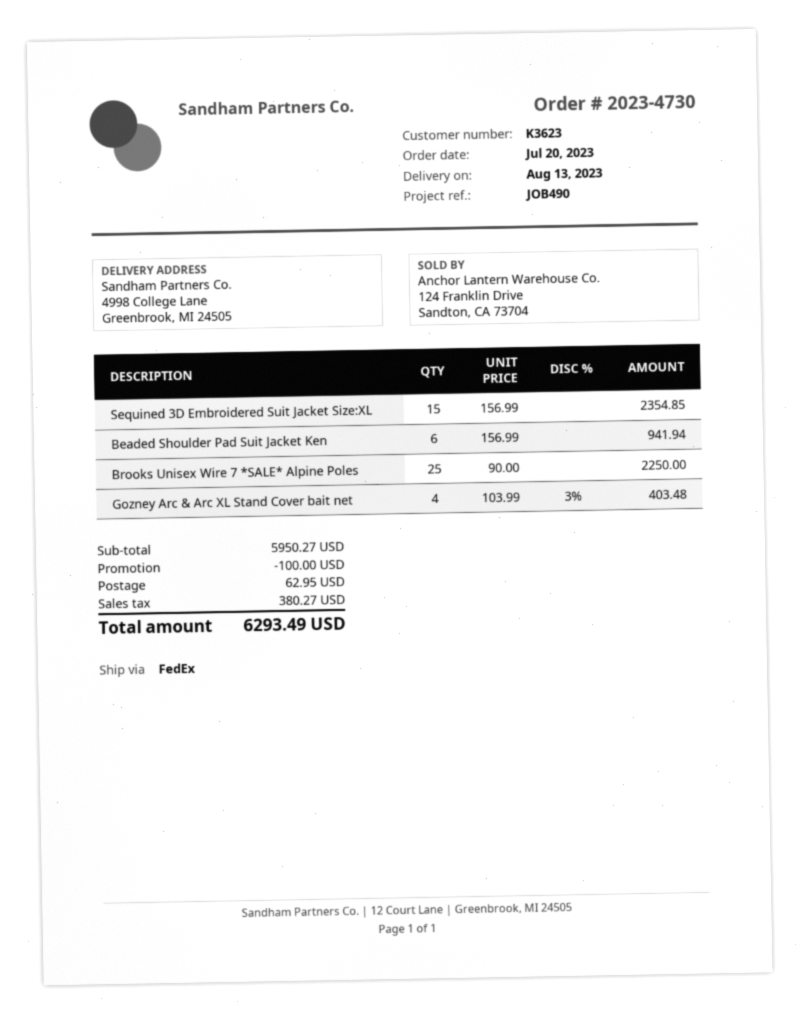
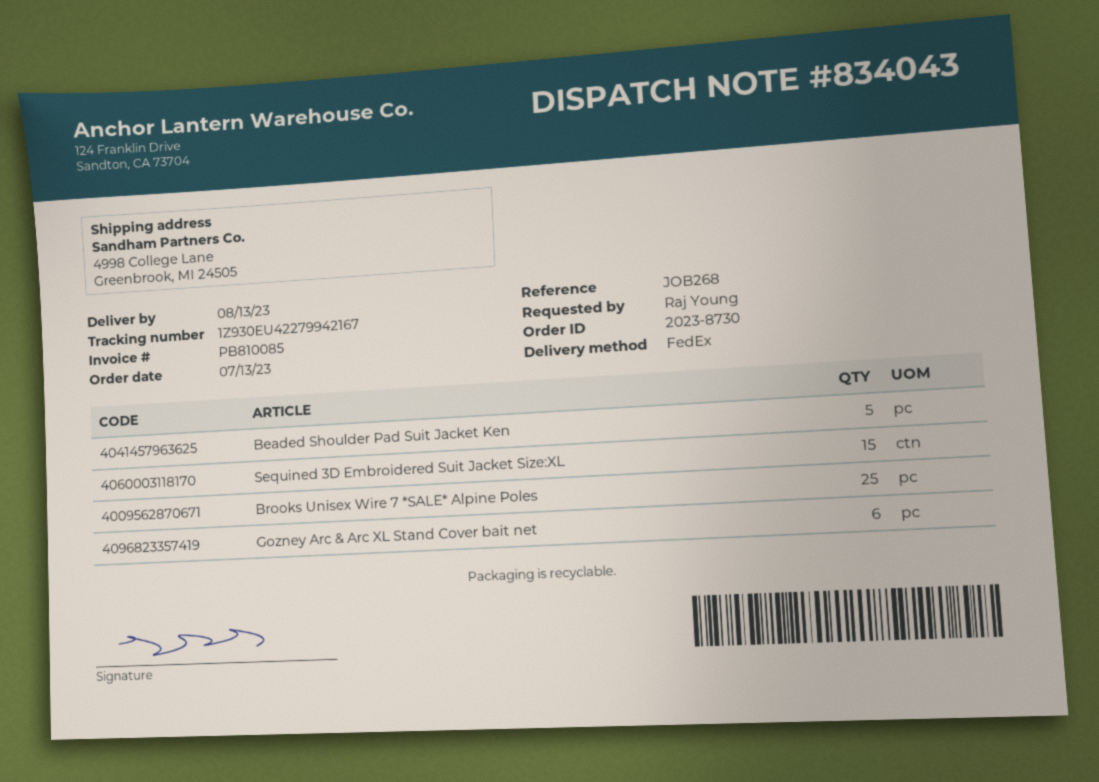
order number: 2023-4730 -> 2023-8730
order date: 2023-07-20 -> 2023-07-13
reference: JOB490 -> JOB268
Beaded Shoulder Pad Suit Jacket Ken: 6 -> 5
Gozney Arc & Arc XL Stand Cover bait net: 4 -> 6

